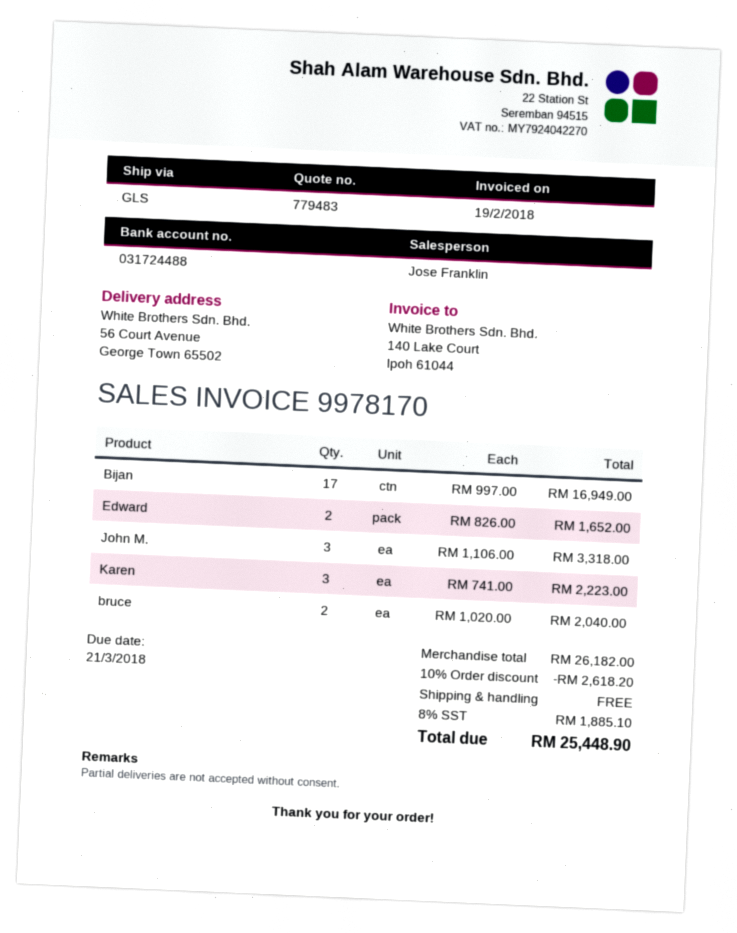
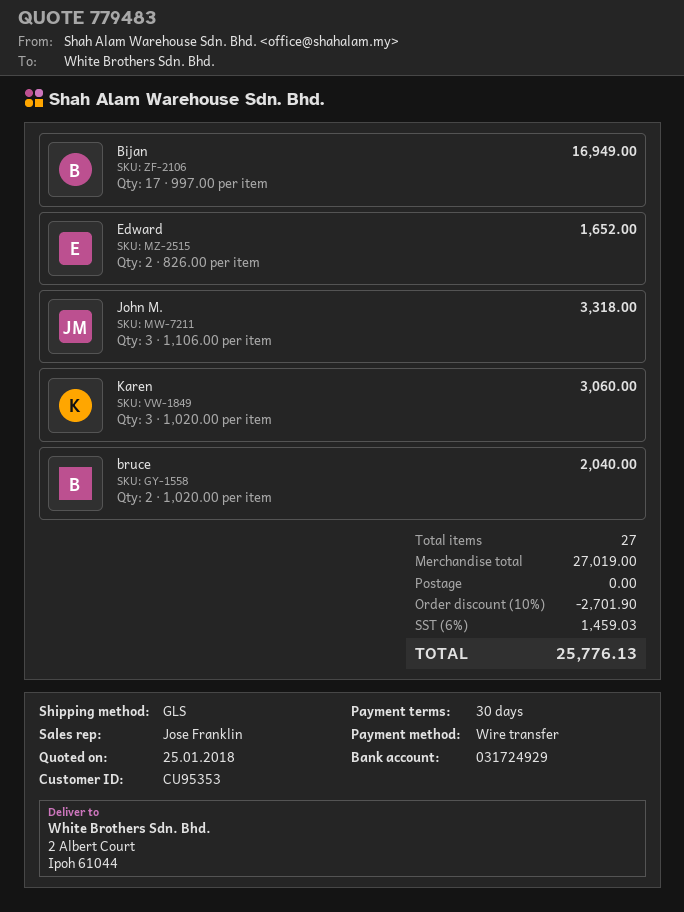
bank account: 031724488 -> 031724929
ship to: 56 Court Avenue, George Town 65502 -> 2 Albert Court, Ipoh 61044
Karen: 3 x 741.00 = 2223.00 -> 3 x 1020.00 = 3060.00
subtotal: 26182.00 -> 27019.00
discount: 10% = 2618.20 -> 10% = 2701.90
tax: 8% = 1885.10 -> 6% = 1459.03
total: 25448.90 -> 25776.13

